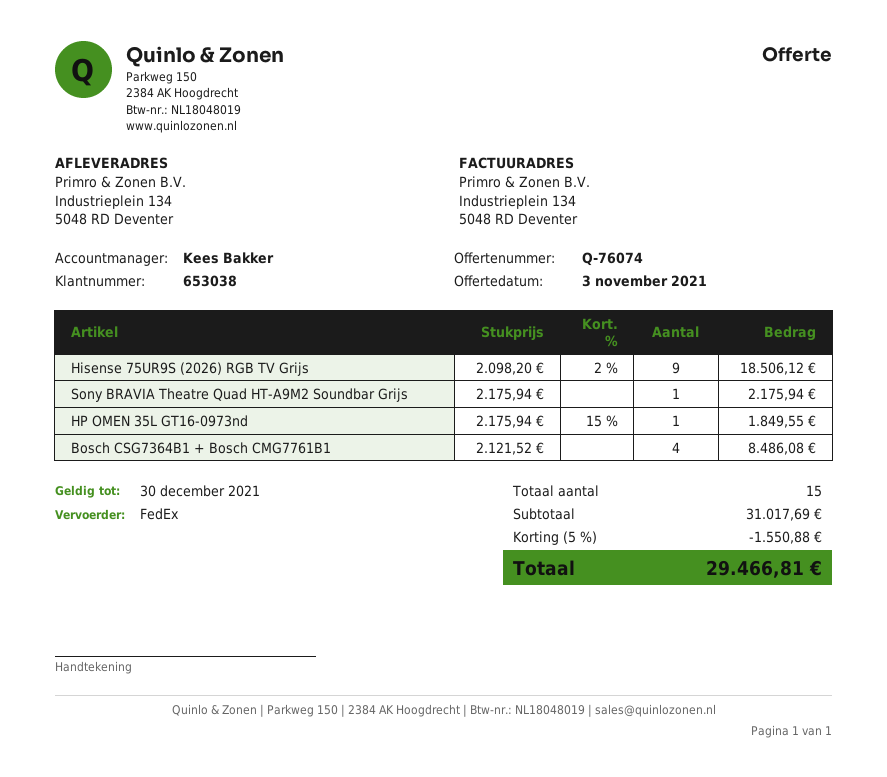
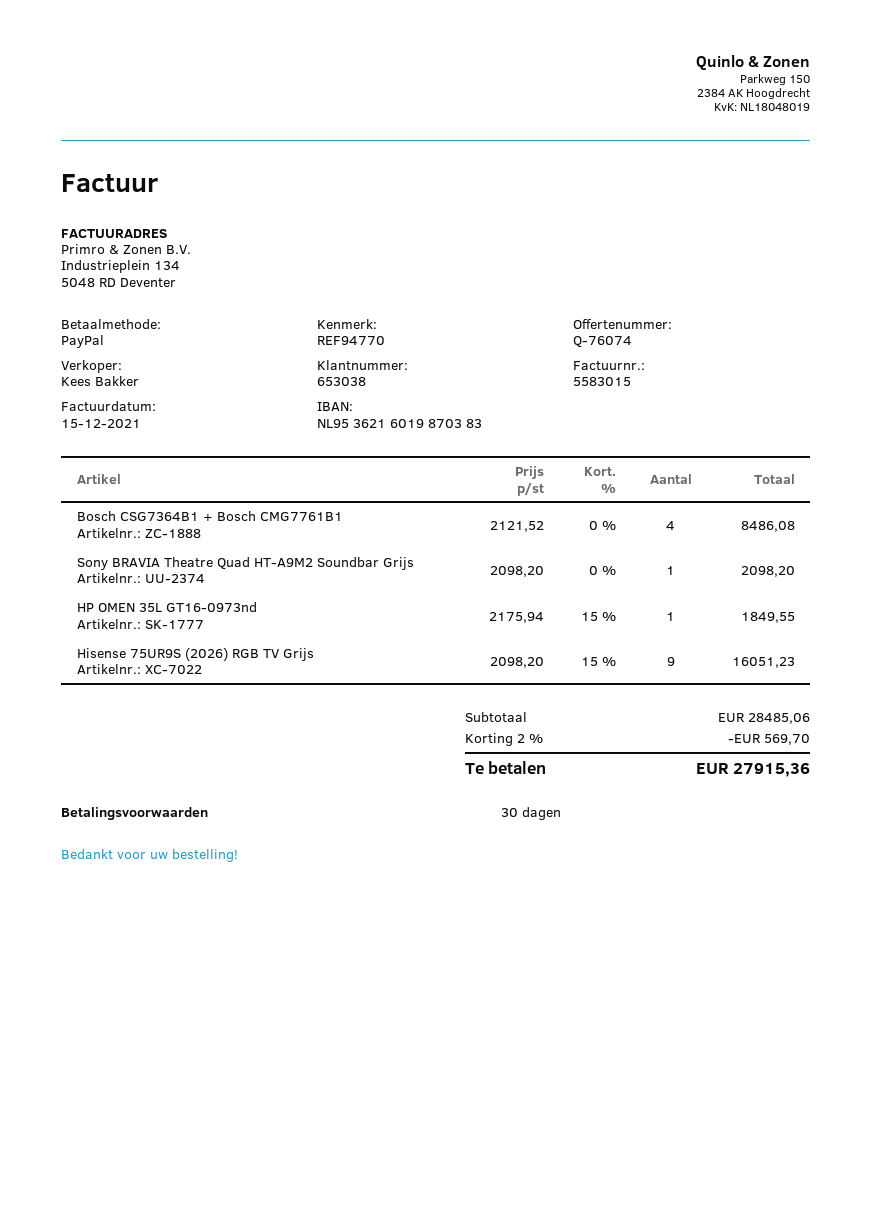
Hisense 75UR9S (2026) RGB TV Grijs: 9 x 2098.20 - 2% = 18506.12 -> 9 x 2098.20 - 15% = 16051.23
Sony BRAVIA Theatre Quad HT-A9M2 Soundbar Grijs: 1 x 2175.94 = 2175.94 -> 1 x 2098.20 = 2098.20
subtotal: 31017.69 -> 28485.06
discount: 5% = 1550.88 -> 2% = 569.70
total: 29466.81 -> 27915.36

